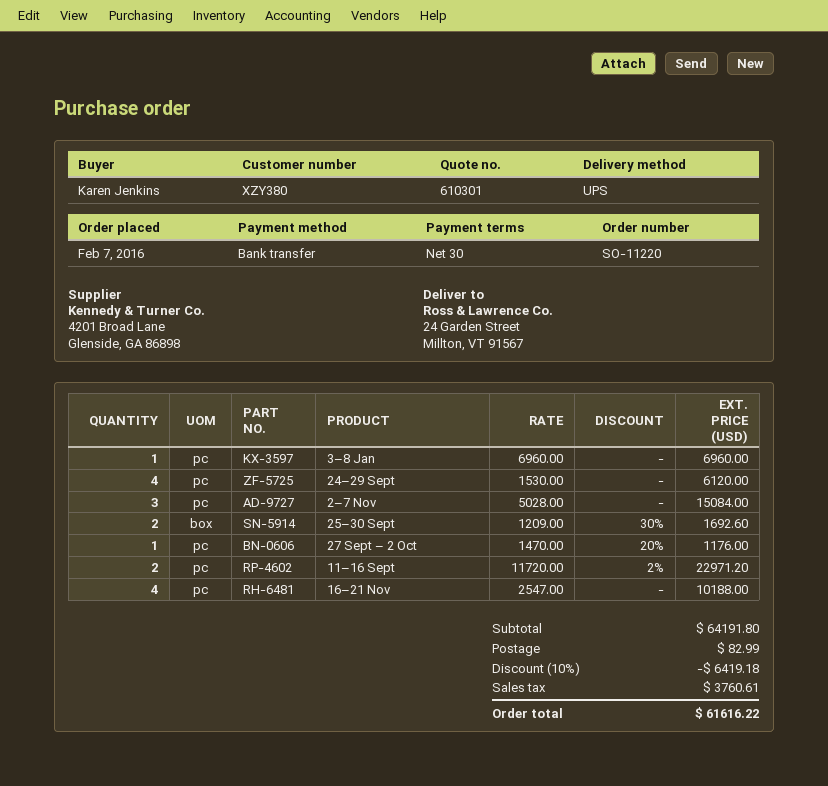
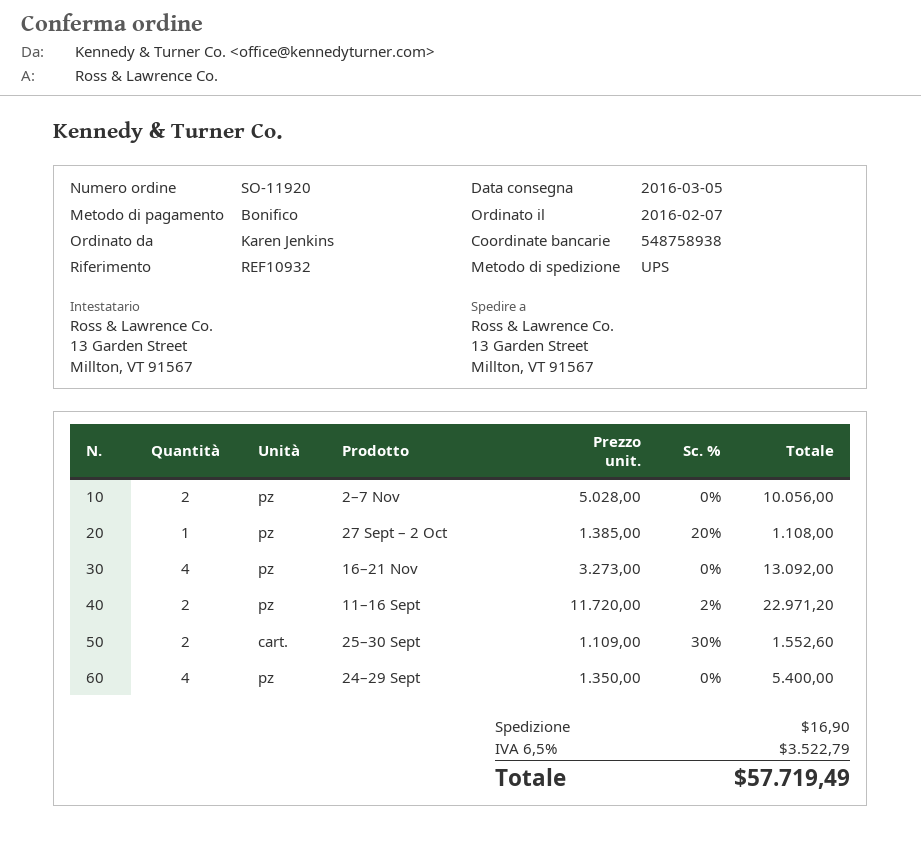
order number: SO-11220 -> SO-11920
ship to: 24 Garden Street, Millton, VT 91567 -> 13 Garden Street, Millton, VT 91567
3–8 Jan: 1 x 6960.00 = 6960.00 -> none
24–29 Sept: 4 x 1530.00 = 6120.00 -> 4 x 1350.00 = 5400.00
2–7 Nov: 3 x 5028.00 = 15084.00 -> 2 x 5028.00 = 10056.00
25–30 Sept: 2 x 1209.00 - 30% = 1692.60 -> 2 x 1109.00 - 30% = 1552.60
27 Sept – 2 Oct: 1 x 1470.00 - 20% = 1176.00 -> 1 x 1385.00 - 20% = 1108.00
16–21 Nov: 4 x 2547.00 = 10188.00 -> 4 x 3273.00 = 13092.00
discount: 10% = 6419.18 -> none
shipping: 82.99 -> 16.90
tax: 3760.61 -> 3522.79
total: 61616.22 -> 57719.49

